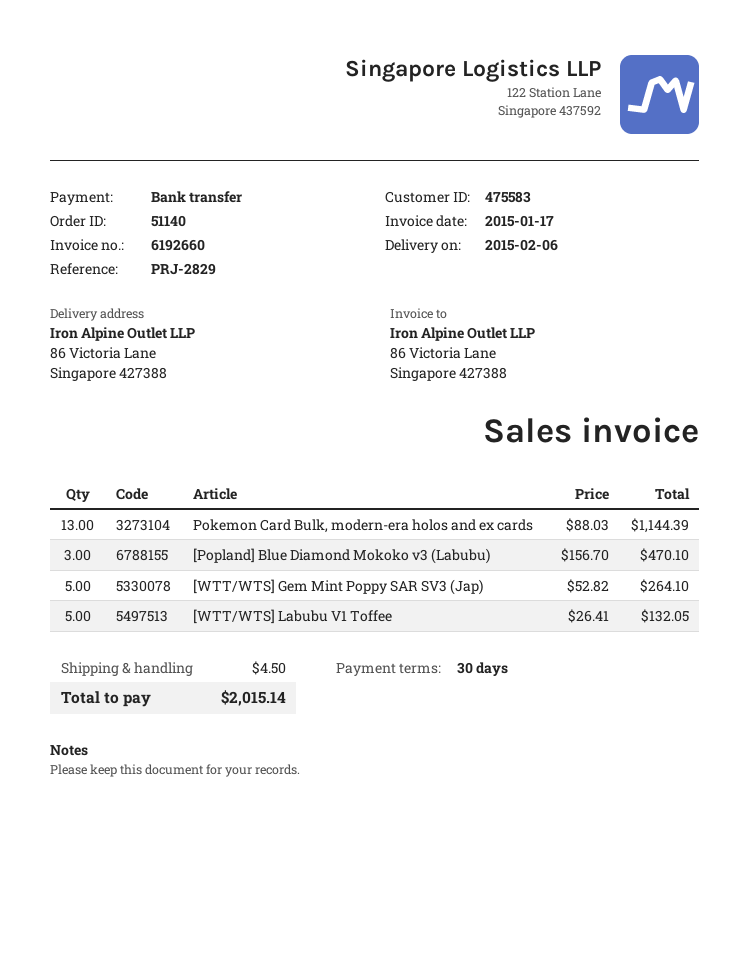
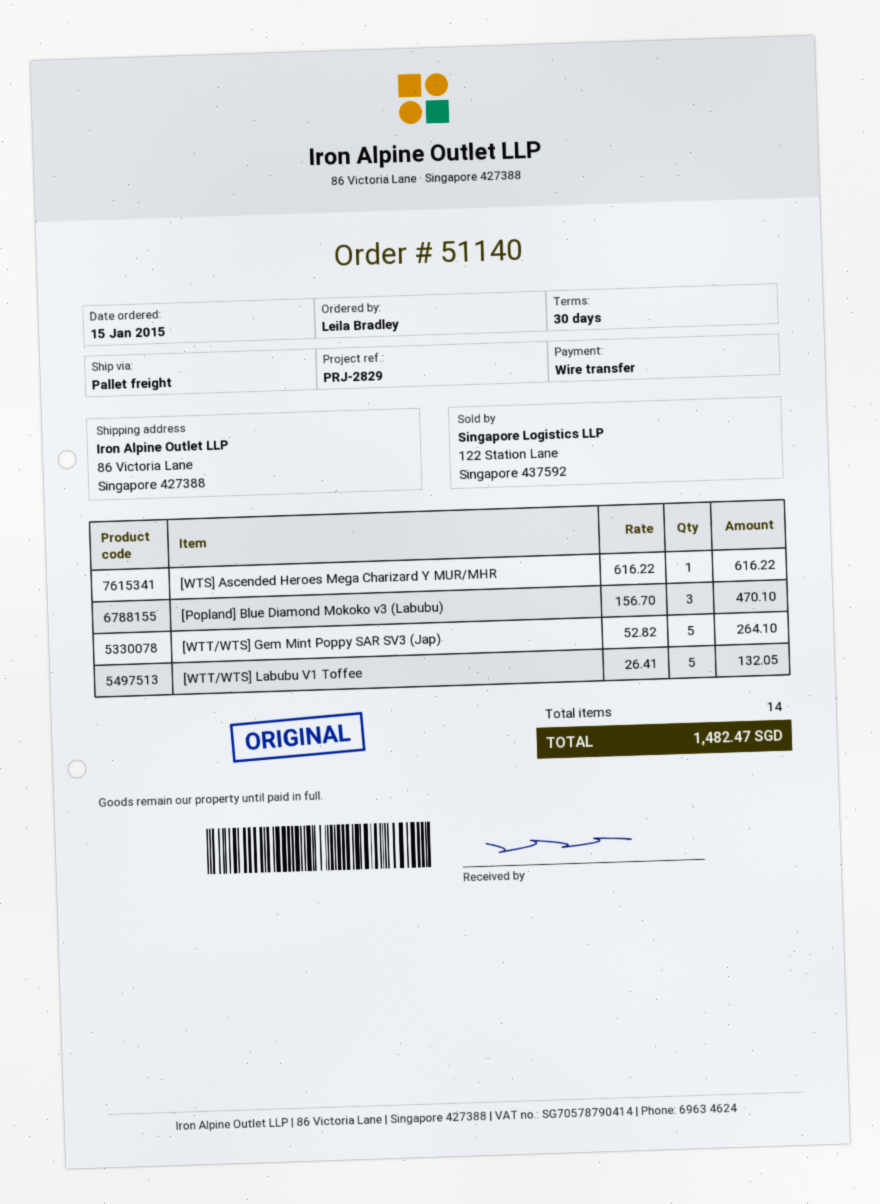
Pokemon Card Bulk, modern-era holos and ex cards: 13 x 88.03 = 1144.39 -> none
[WTS] Ascended Heroes Mega Charizard Y MUR/MHR: none -> 1 x 616.22 = 616.22
shipping: 4.50 -> none
total: 2015.14 -> 1482.47

